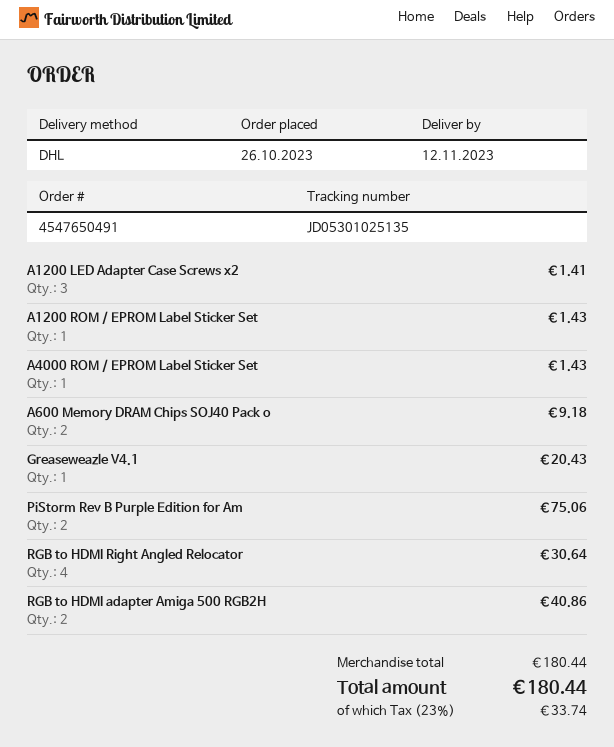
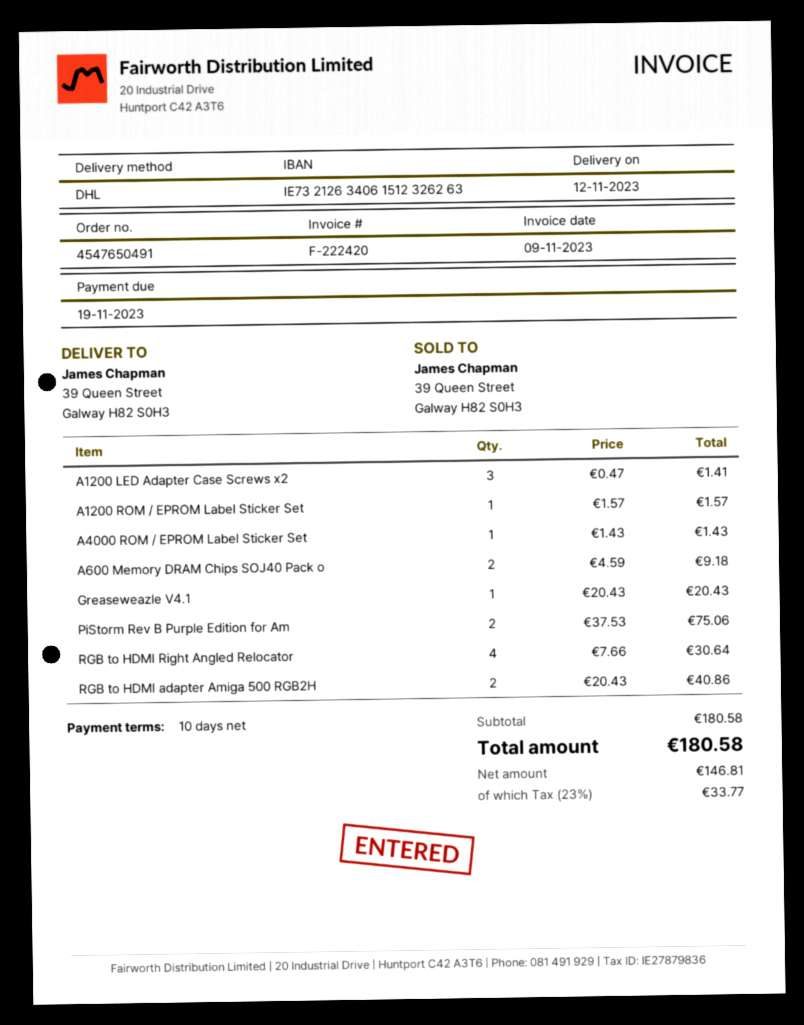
A1200 ROM / EPROM Label Sticker Set: 1 for 1.43 -> 1 for 1.57
subtotal: 180.44 -> 180.58
tax: 23% = 33.74 -> 23% = 33.77
total: 180.44 -> 180.58

